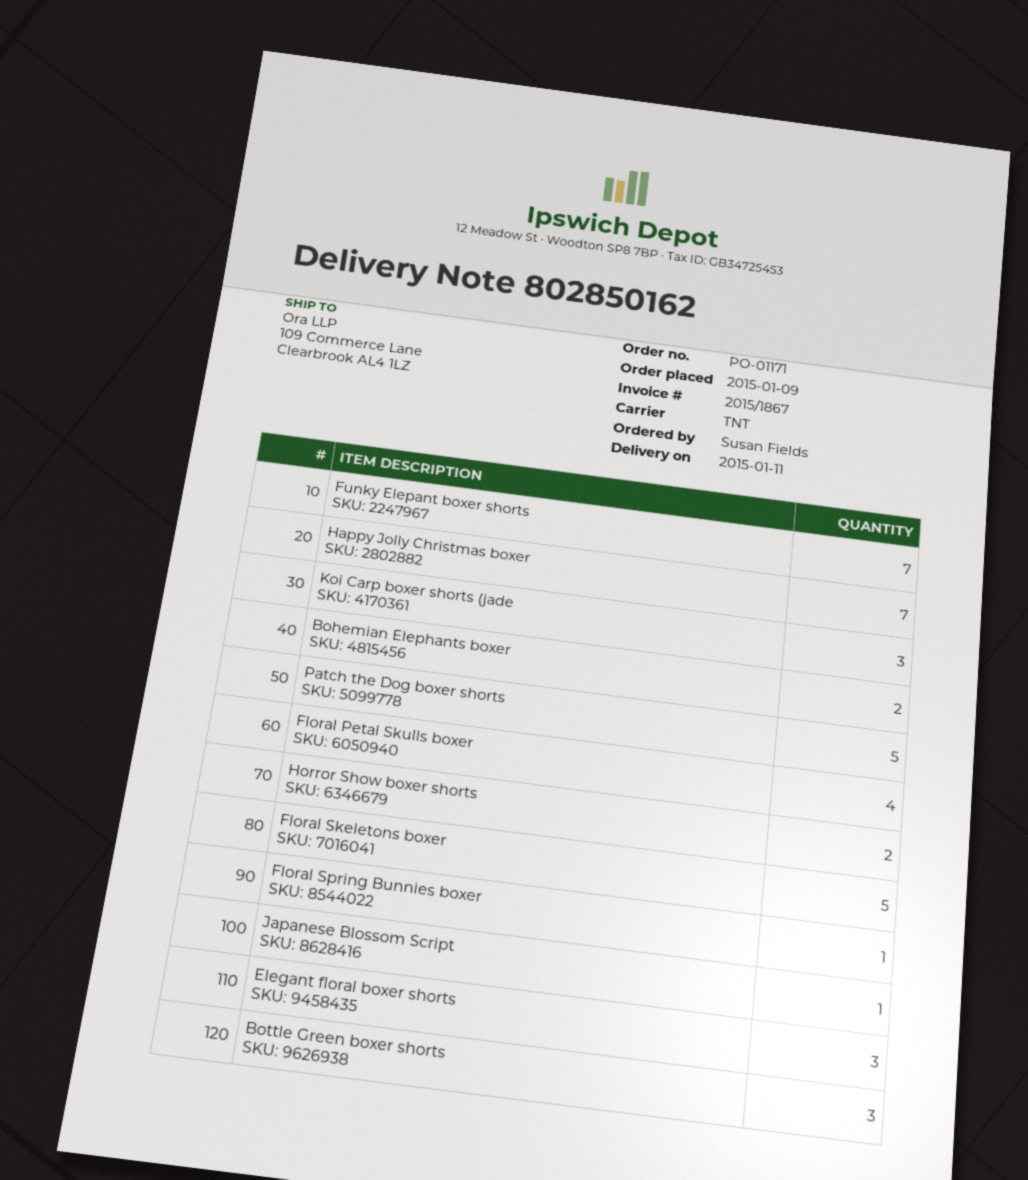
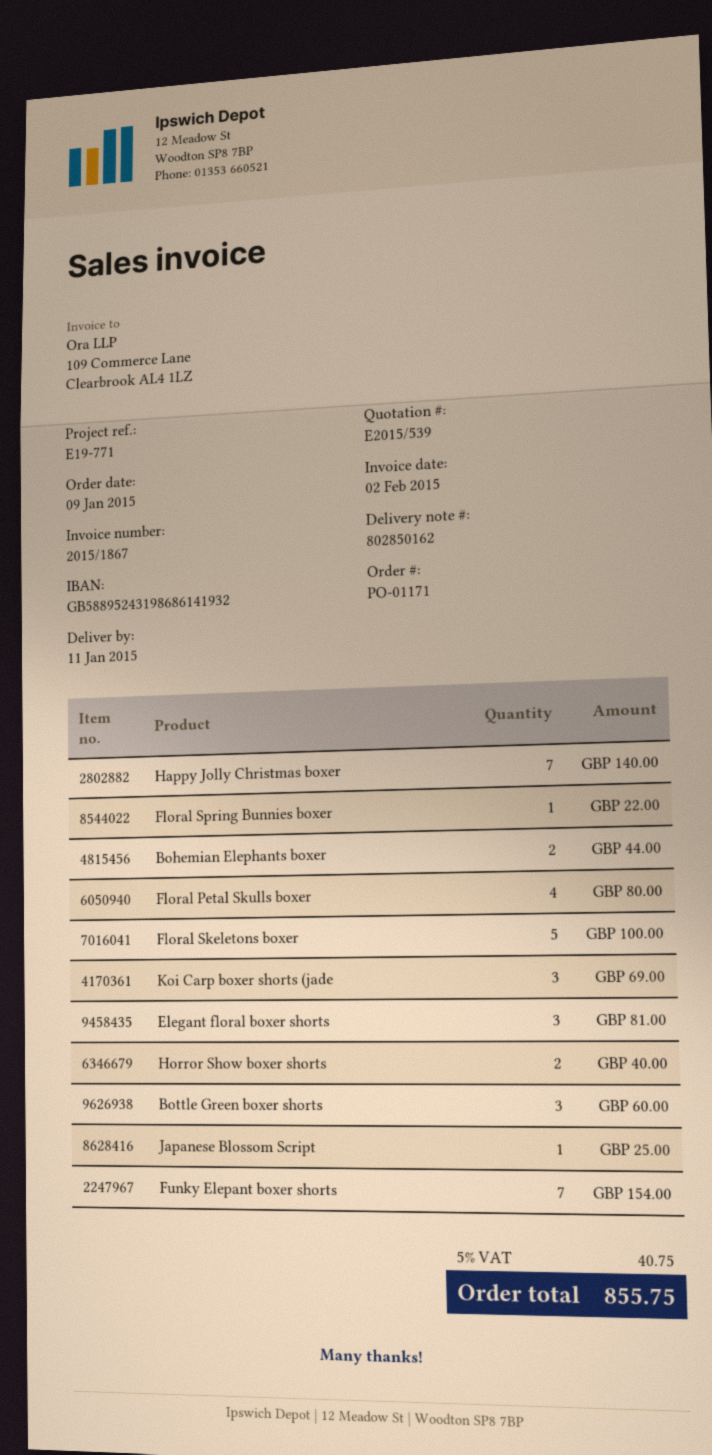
Patch the Dog boxer shorts: 5 -> none

